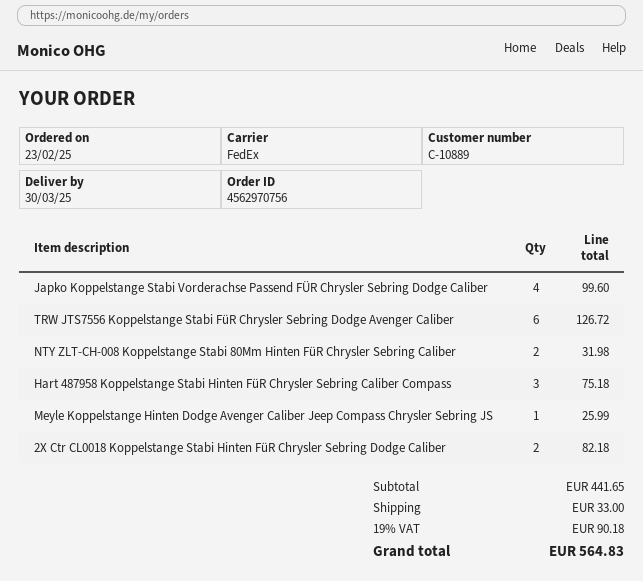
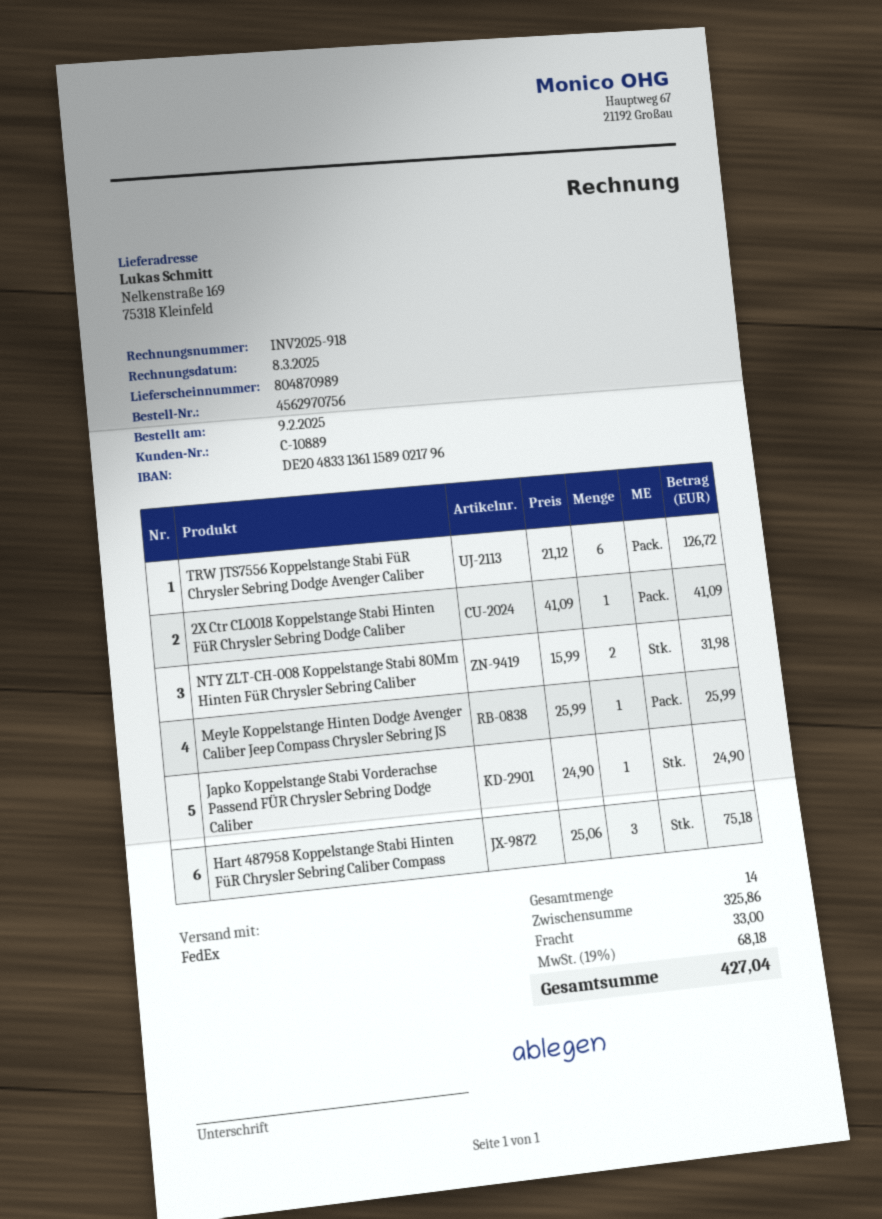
order date: 2025-02-23 -> 2025-02-09
Japko Koppelstange Stabi Vorderachse Passend FÜR Chrysler Sebring Dodge Caliber: 4 for 99.60 -> 1 for 24.90
2X Ctr CL0018 Koppelstange Stabi Hinten FüR Chrysler Sebring Dodge Caliber: 2 for 82.18 -> 1 for 41.09
subtotal: 441.65 -> 325.86
tax: 19% = 90.18 -> 19% = 68.18
total: 564.83 -> 427.04

